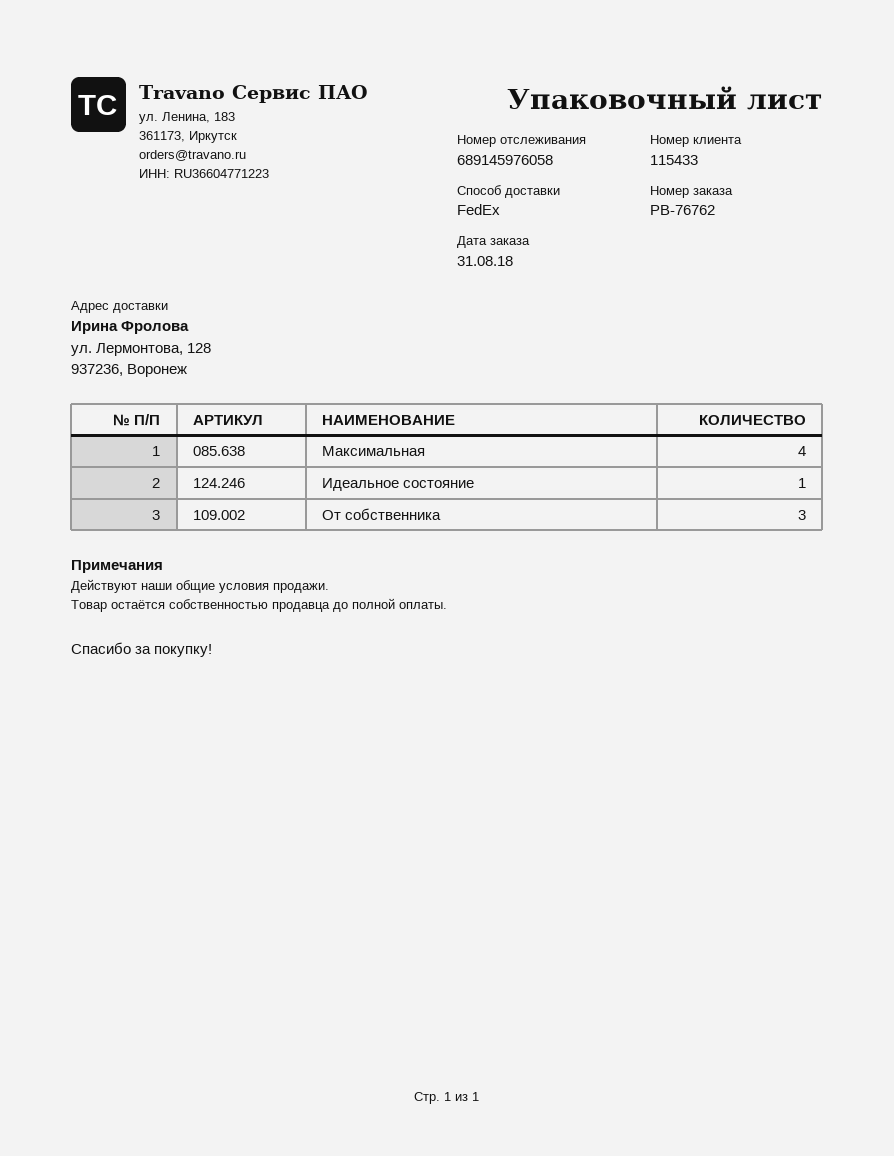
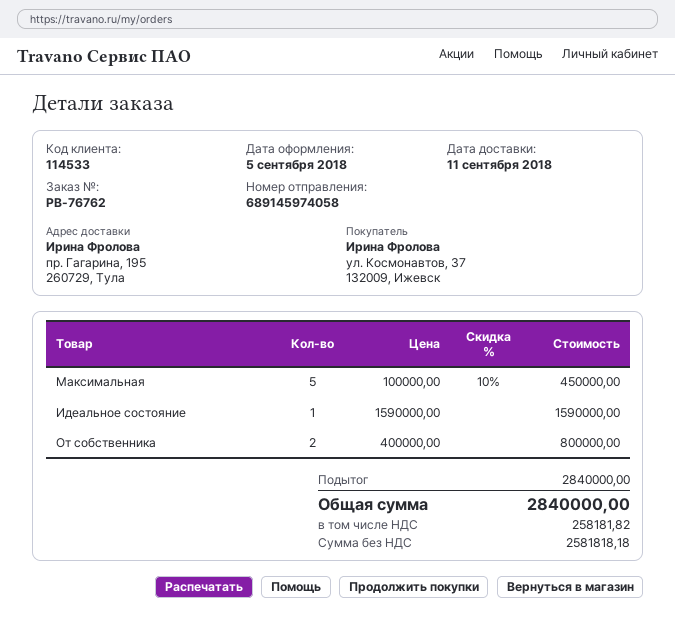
order date: 2018-08-31 -> 2018-09-05
customer number: 115433 -> 114533
tracking number: 689145976058 -> 689145974058
ship to: ул. Лермонтова, 128, 937236, Воронеж -> пр. Гагарина, 195, 260729, Тула
Максимальная: 4 -> 5
От собственника: 3 -> 2

